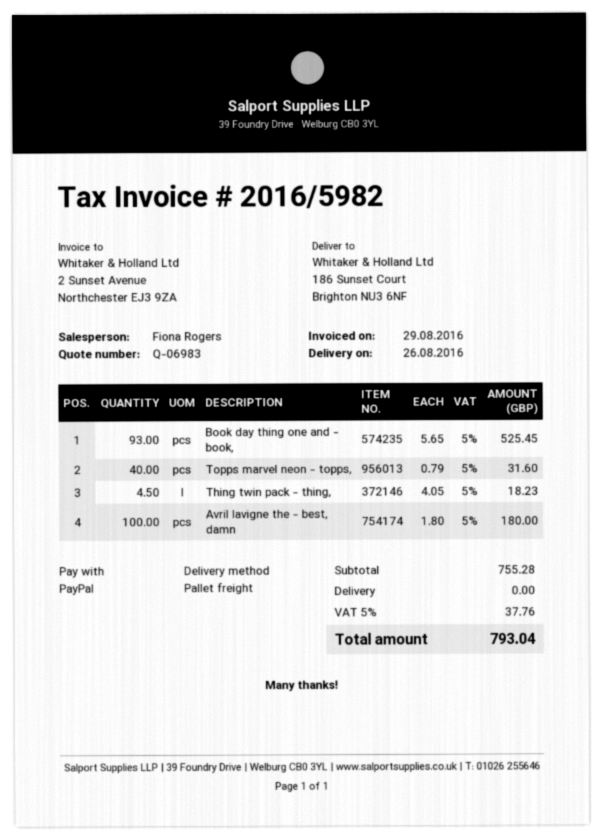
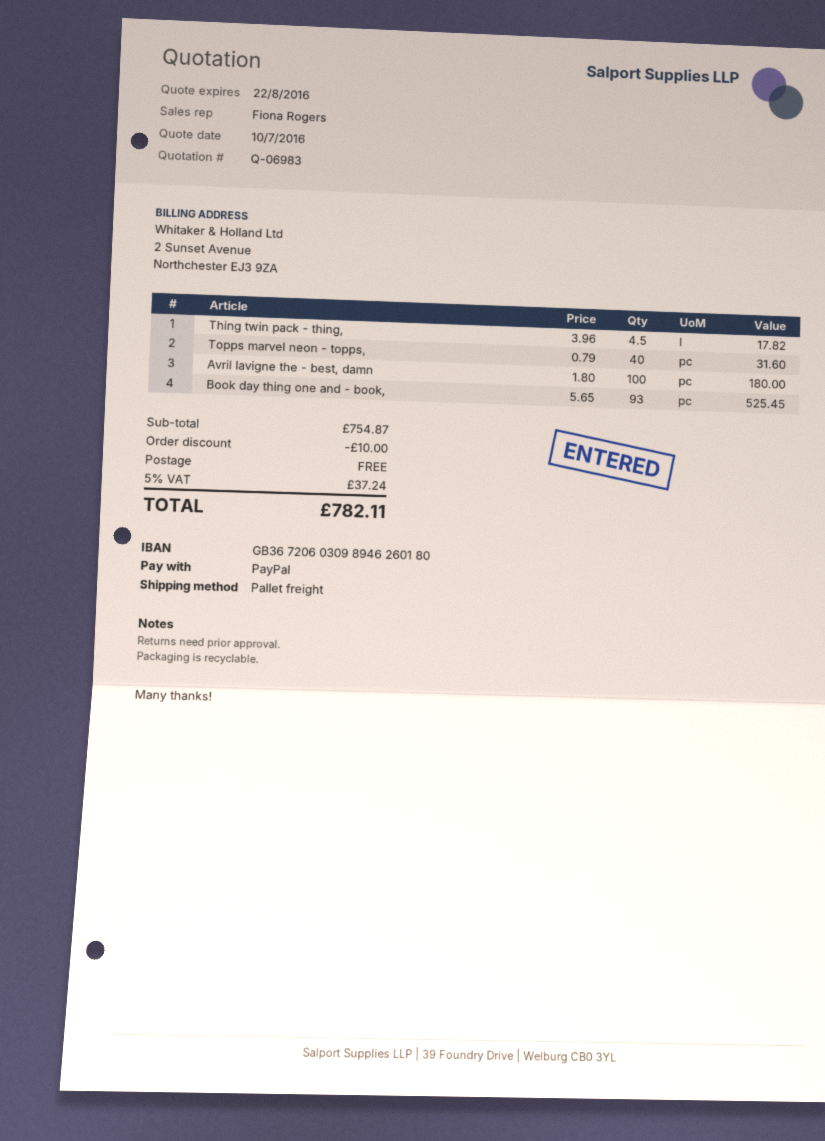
Thing twin pack - thing,: 4.5 x 4.05 = 18.23 -> 4.5 x 3.96 = 17.82
subtotal: 755.28 -> 754.87
discount: none -> 10.00
tax: 5% = 37.76 -> 5% = 37.24
total: 793.04 -> 782.11

